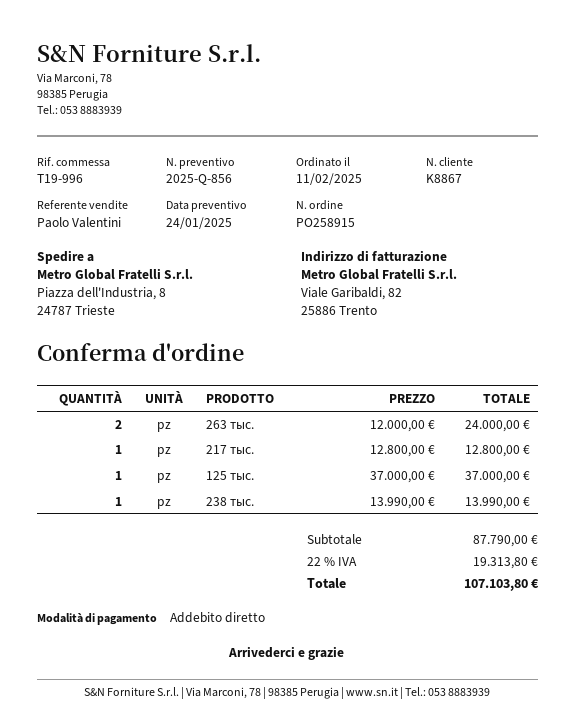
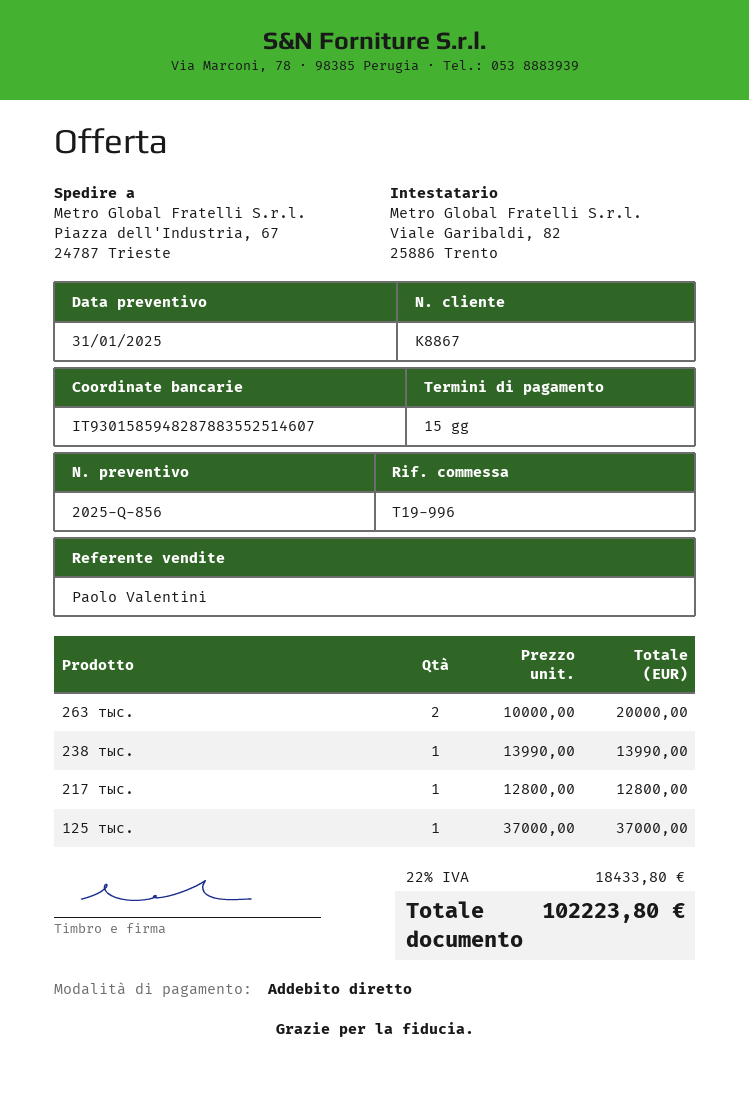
quote date: 2025-01-24 -> 2025-01-31
ship to: Piazza dell'Industria, 8, 24787 Trieste -> Piazza dell'Industria, 67, 24787 Trieste
263 тыс.: 2 x 12000.00 = 24000.00 -> 2 x 10000.00 = 20000.00
tax: 22% = 19313.80 -> 22% = 18433.80
total: 107103.80 -> 102223.80

